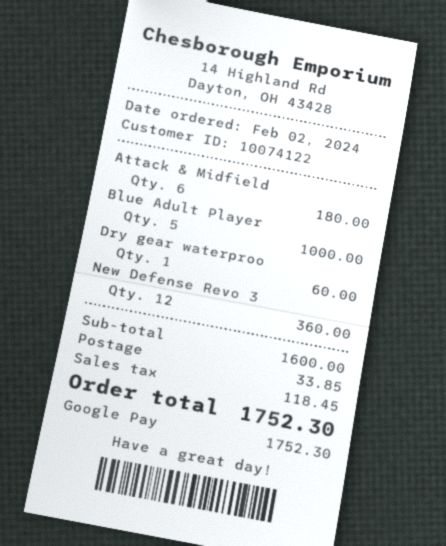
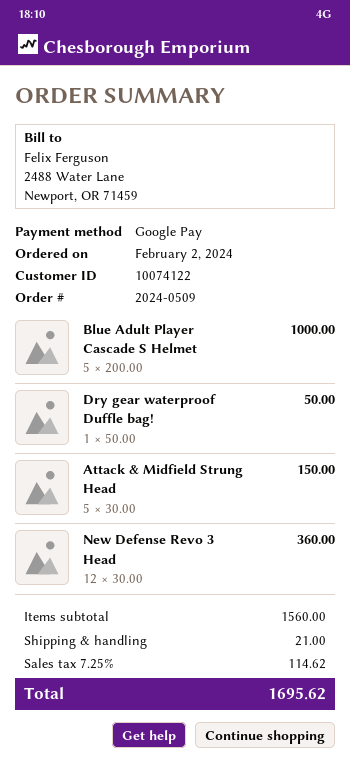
Attack & Midfield: 6 for 180.00 -> 5 for 150.00
Dry gear waterproo: 1 for 60.00 -> 1 for 50.00
subtotal: 1600.00 -> 1560.00
shipping: 33.85 -> 21.00
tax: 118.45 -> 114.62
total: 1752.30 -> 1695.62

